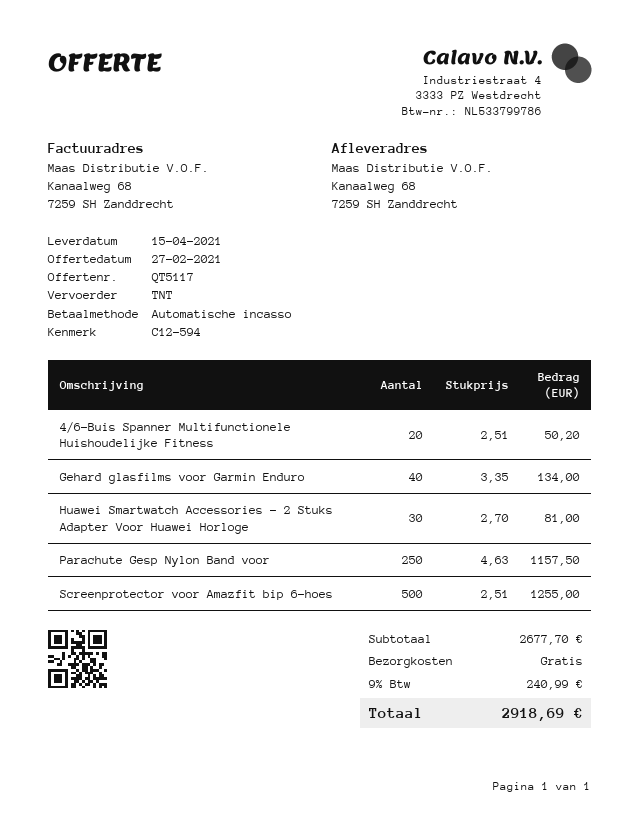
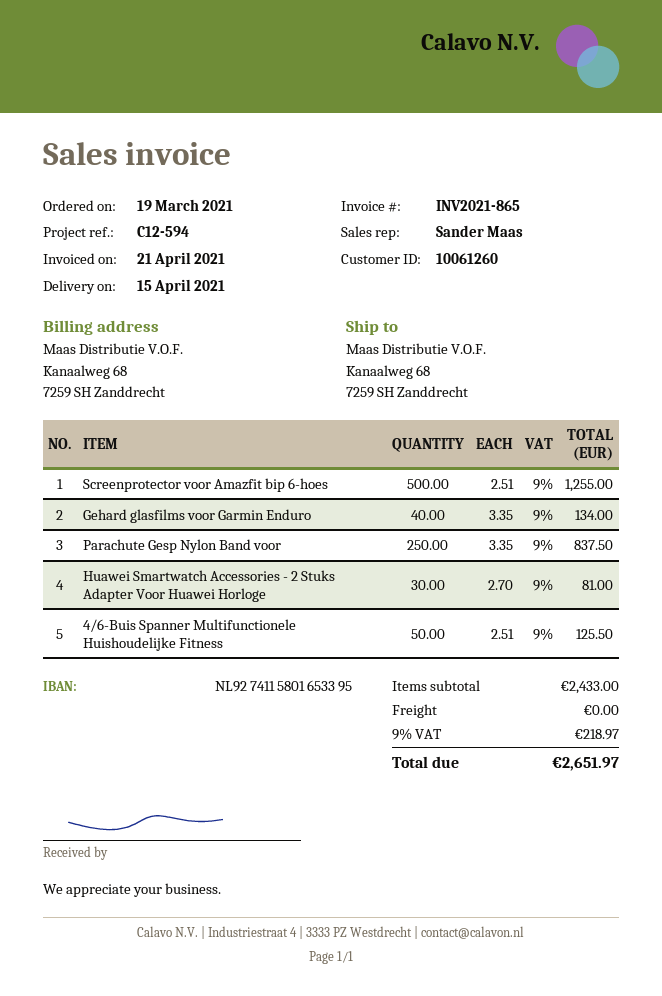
4/6-Buis Spanner Multifunctionele Huishoudelijke Fitness: 20 x 2.51 = 50.20 -> 50 x 2.51 = 125.50
Parachute Gesp Nylon Band voor: 250 x 4.63 = 1157.50 -> 250 x 3.35 = 837.50
subtotal: 2677.70 -> 2433.00
tax: 9% = 240.99 -> 9% = 218.97
total: 2918.69 -> 2651.97

